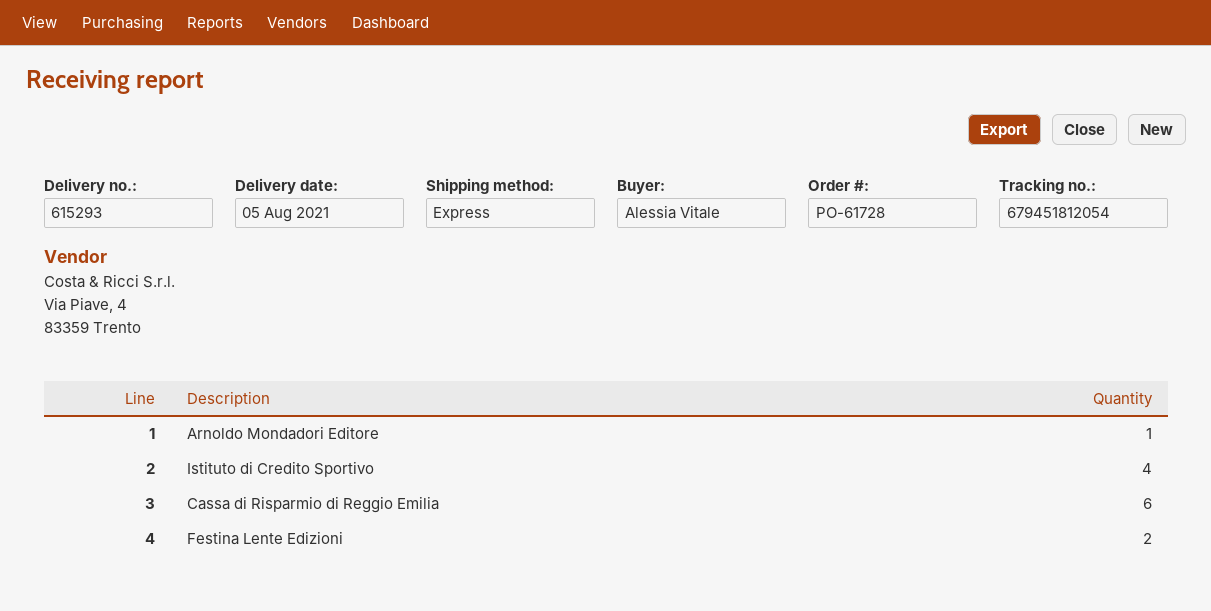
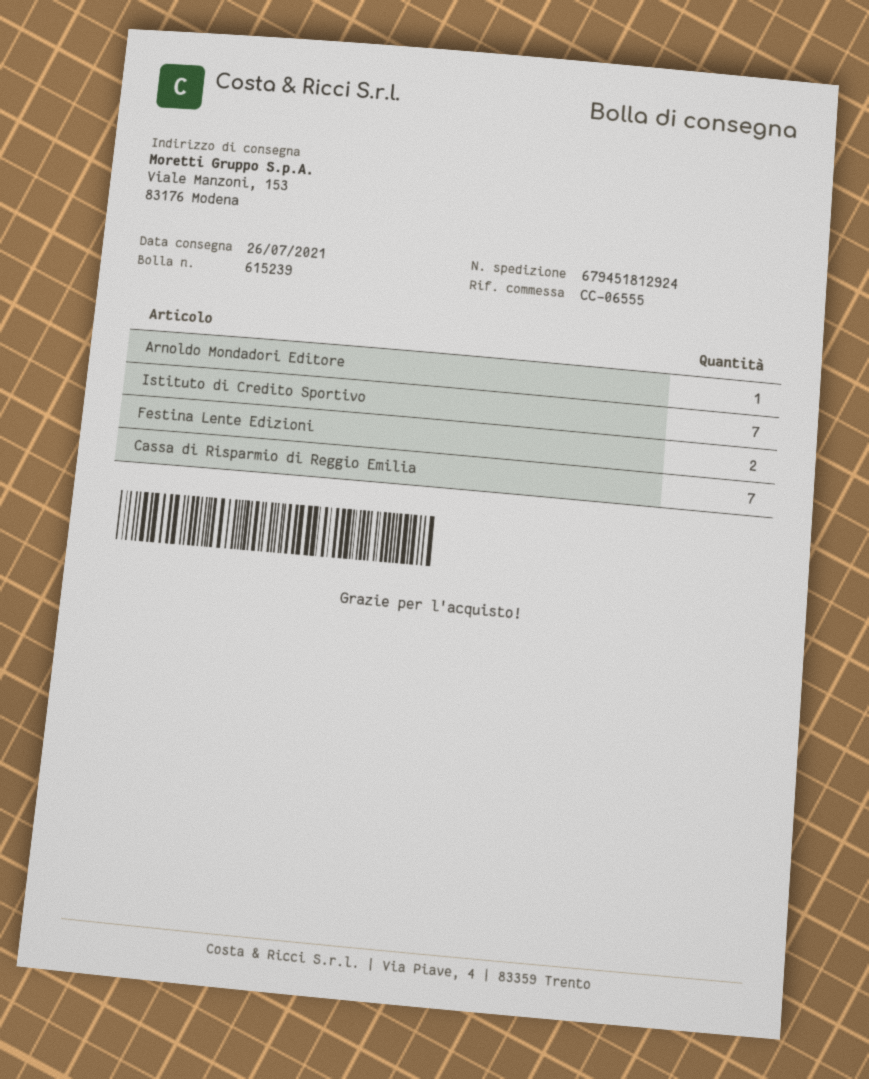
delivery note number: 615293 -> 615239
delivery date: 2021-08-05 -> 2021-07-26
tracking number: 679451812054 -> 679451812924
Istituto di Credito Sportivo: 4 -> 7
Cassa di Risparmio di Reggio Emilia: 6 -> 7

